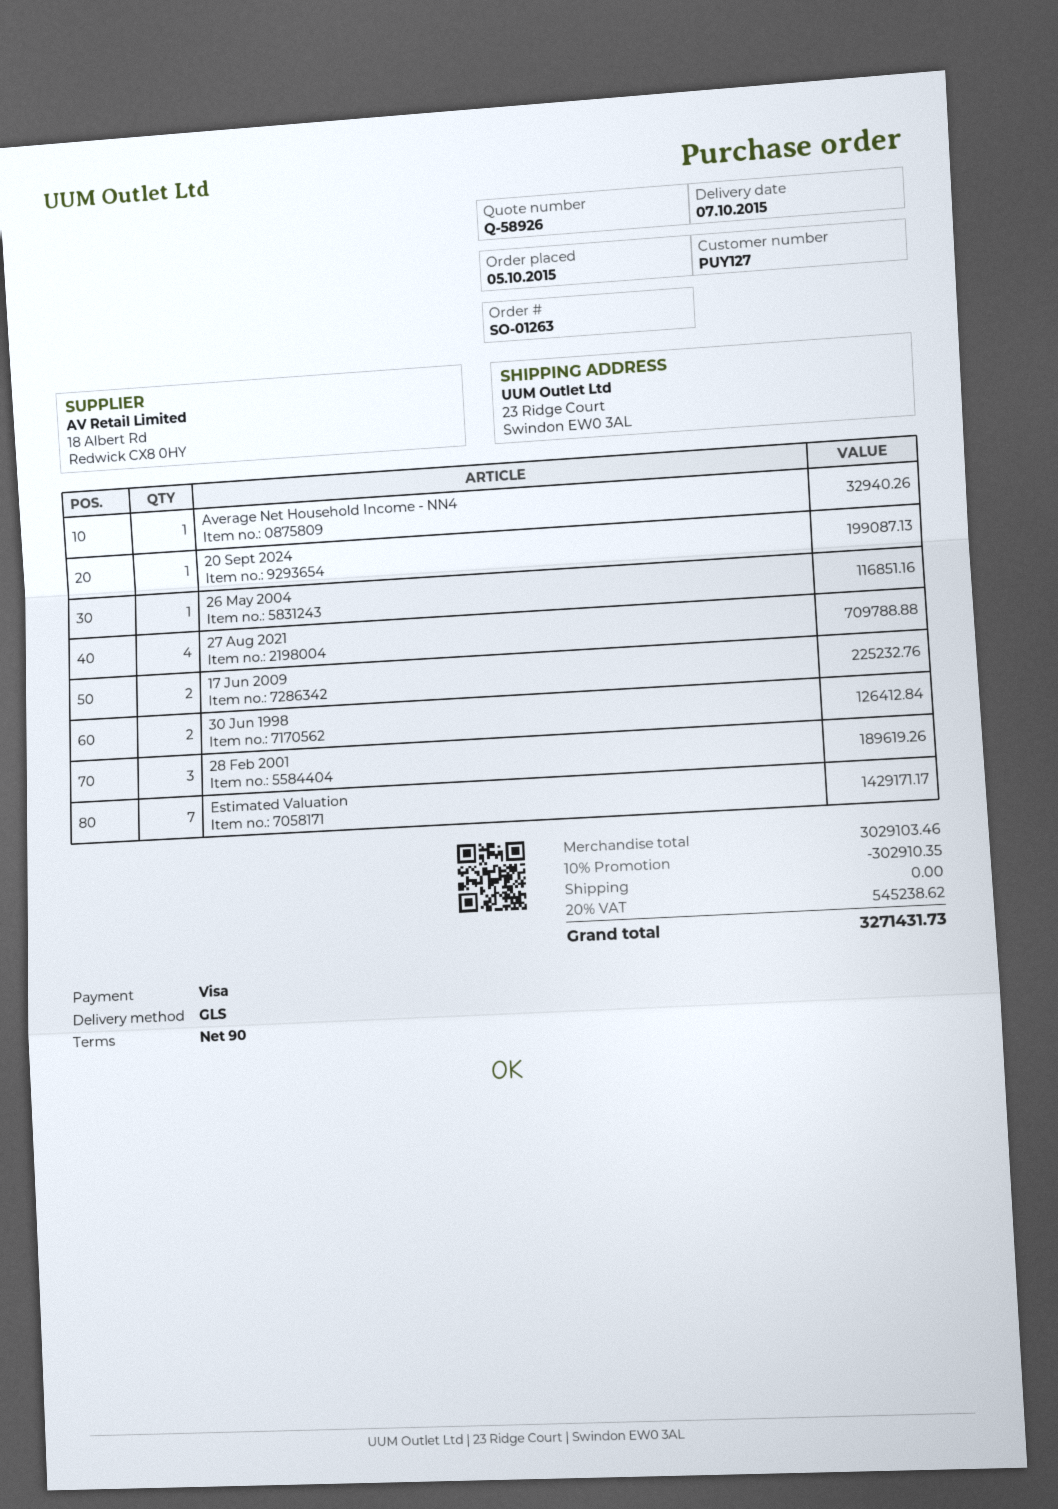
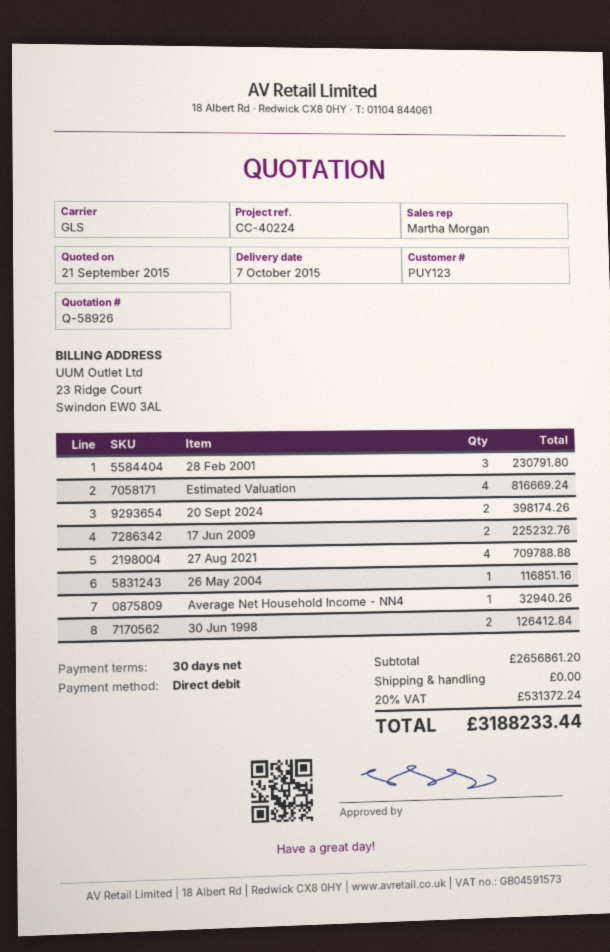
payment terms: 90 days -> 30 days
customer number: PUY127 -> PUY123
payment method: Visa -> direct debit
20 Sept 2024: 1 for 199087.13 -> 2 for 398174.26
28 Feb 2001: 3 for 189619.26 -> 3 for 230791.80
Estimated Valuation: 7 for 1429171.17 -> 4 for 816669.24
subtotal: 3029103.46 -> 2656861.20
discount: 10% = 302910.35 -> none
tax: 20% = 545238.62 -> 20% = 531372.24
total: 3271431.73 -> 3188233.44

